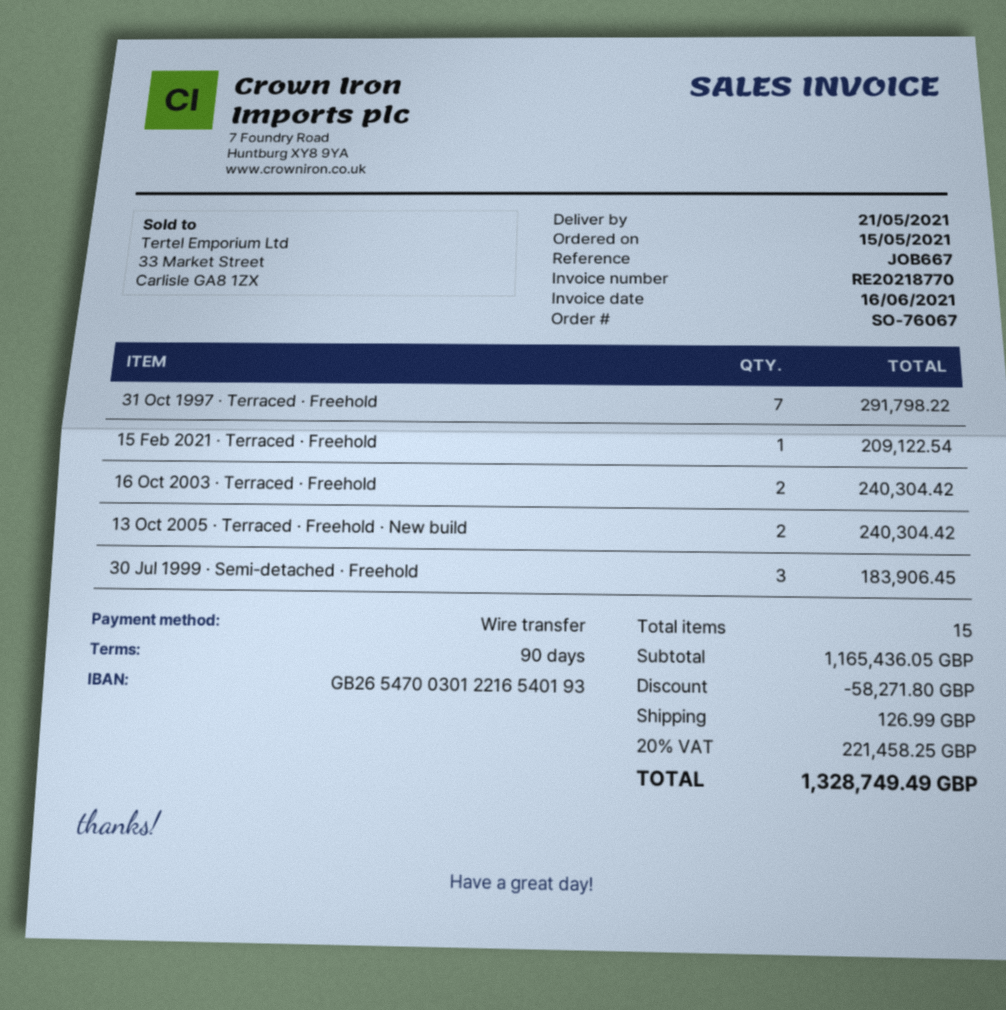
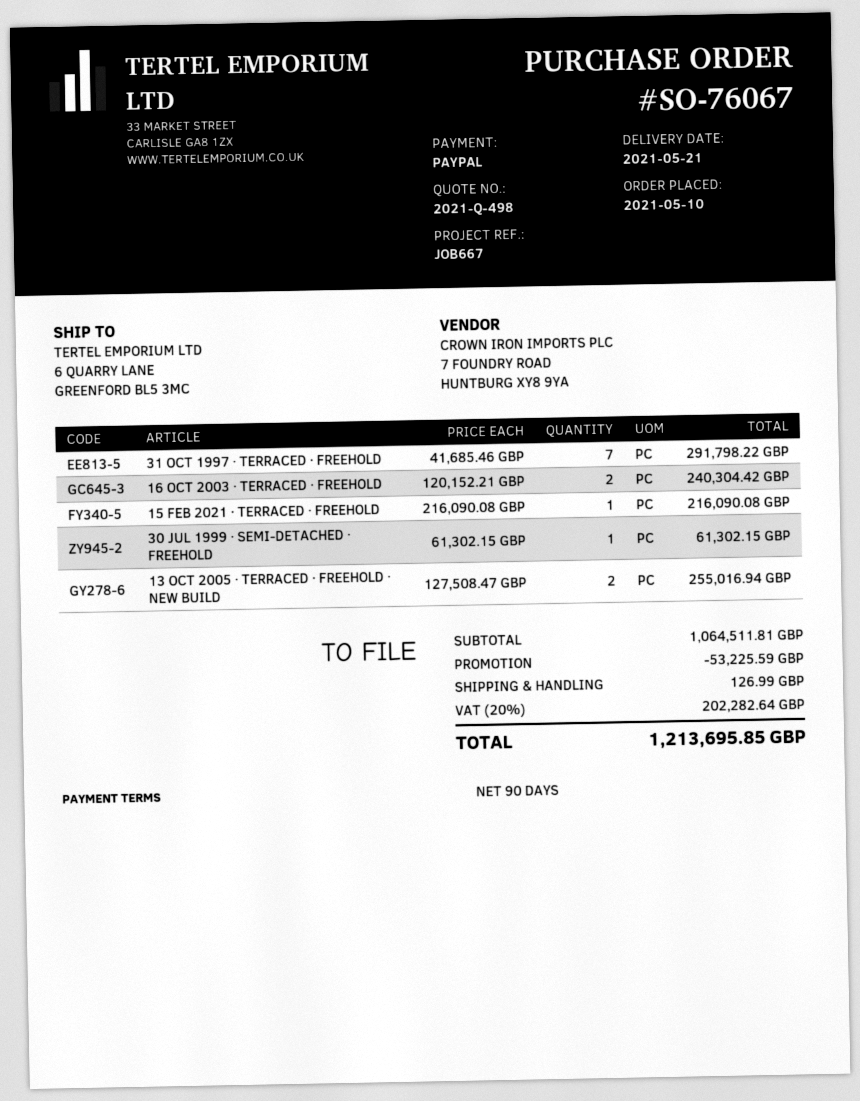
order date: 2021-05-15 -> 2021-05-10
payment method: bank transfer -> PayPal
15 Feb 2021 · Terraced · Freehold: 1 for 209122.54 -> 1 for 216090.08
13 Oct 2005 · Terraced · Freehold · New build: 2 for 240304.42 -> 2 for 255016.94
30 Jul 1999 · Semi-detached · Freehold: 3 for 183906.45 -> 1 for 61302.15
subtotal: 1165436.05 -> 1064511.81
discount: 58271.80 -> 53225.59
tax: 20% = 221458.25 -> 20% = 202282.64
total: 1328749.49 -> 1213695.85

